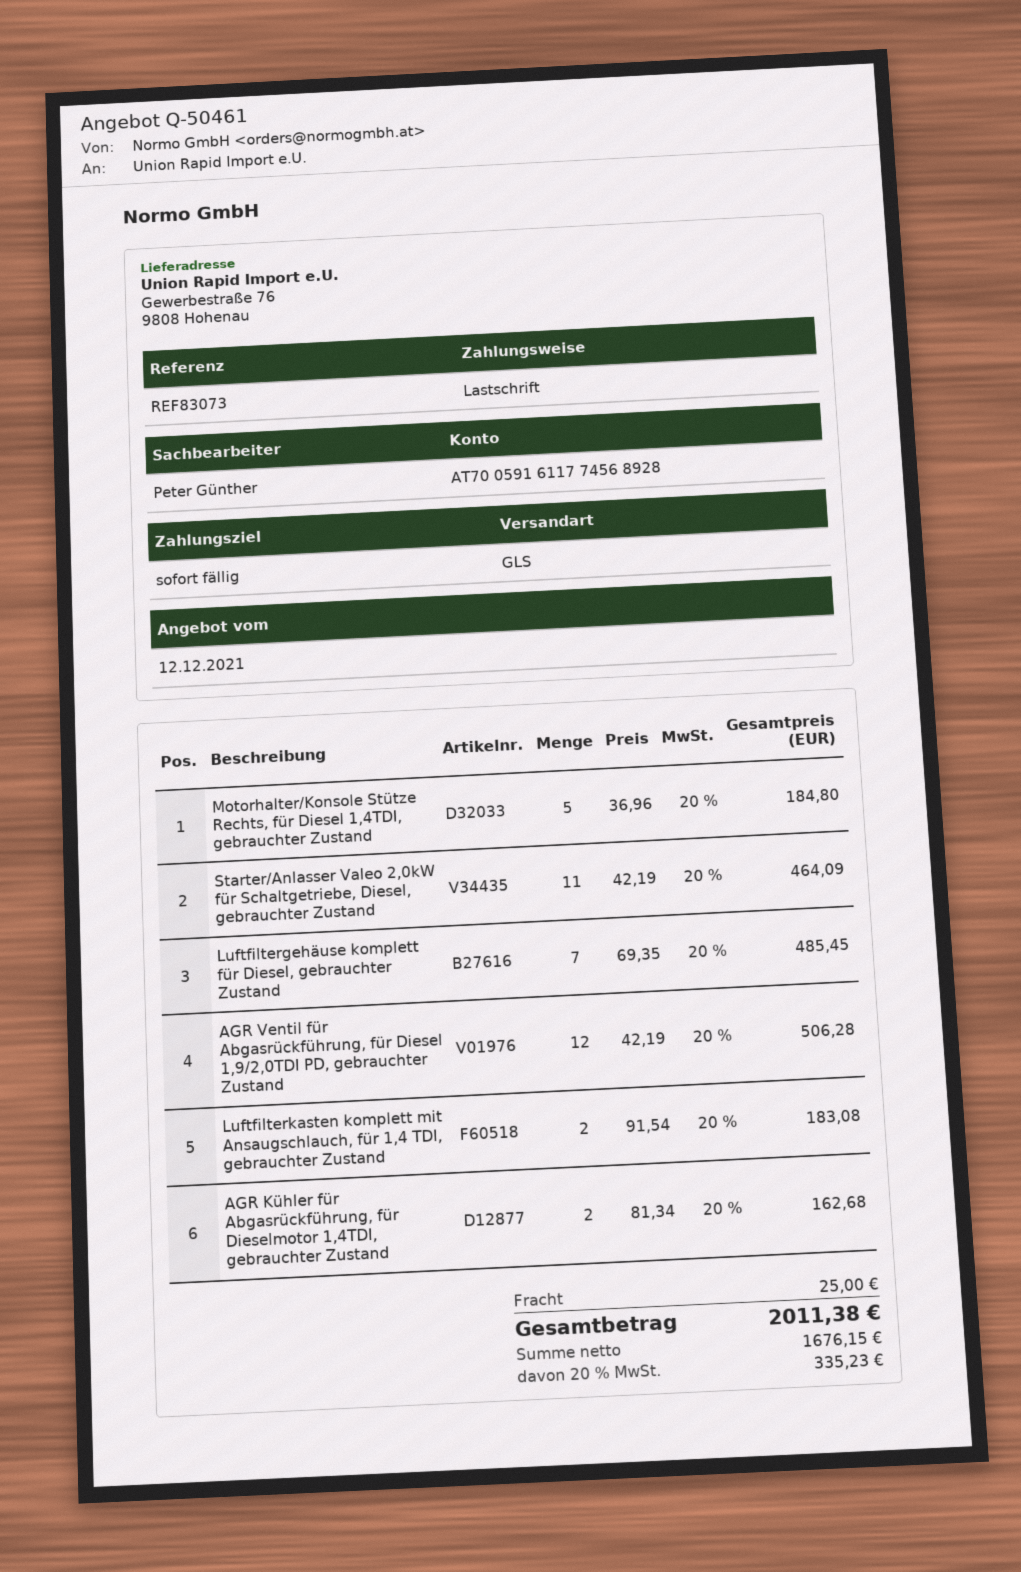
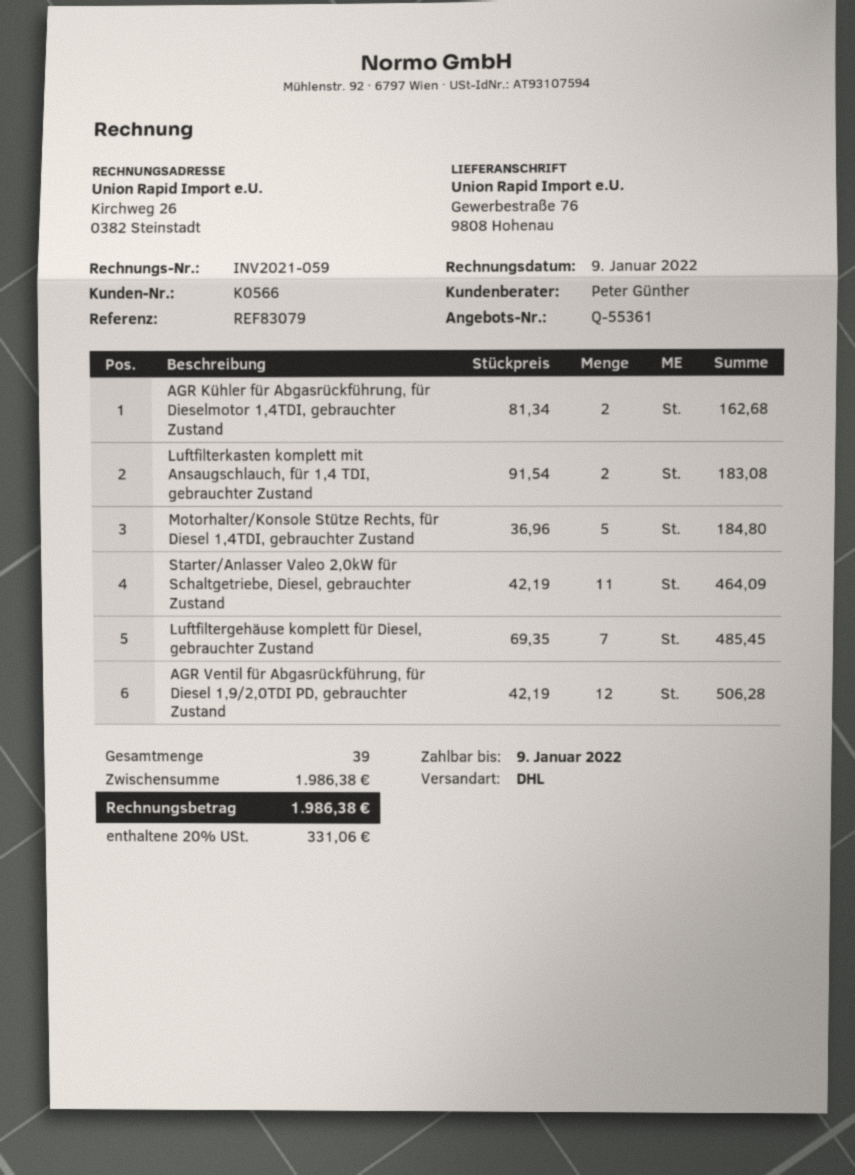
quote number: Q-50461 -> Q-55361
reference: REF83073 -> REF83079
shipping method: GLS -> DHL
shipping: 25.00 -> none
tax: 20% = 335.23 -> 20% = 331.06
total: 2011.38 -> 1986.38

